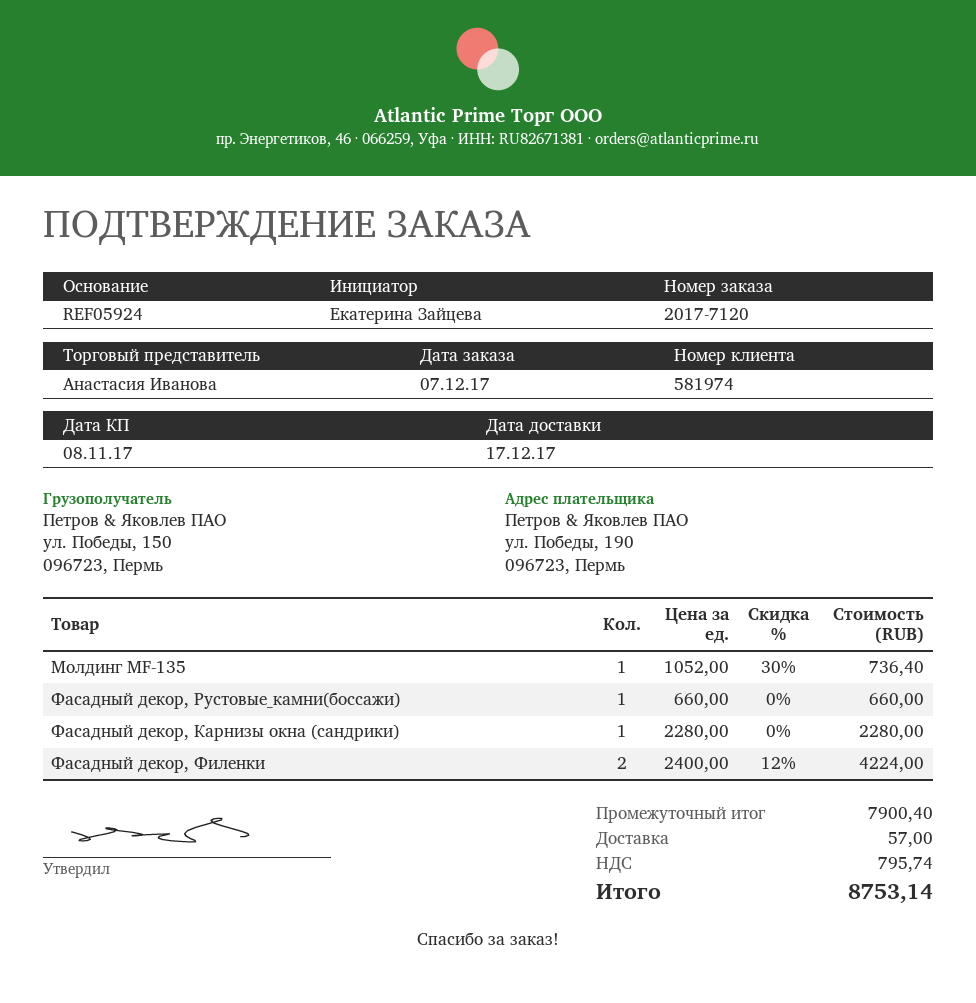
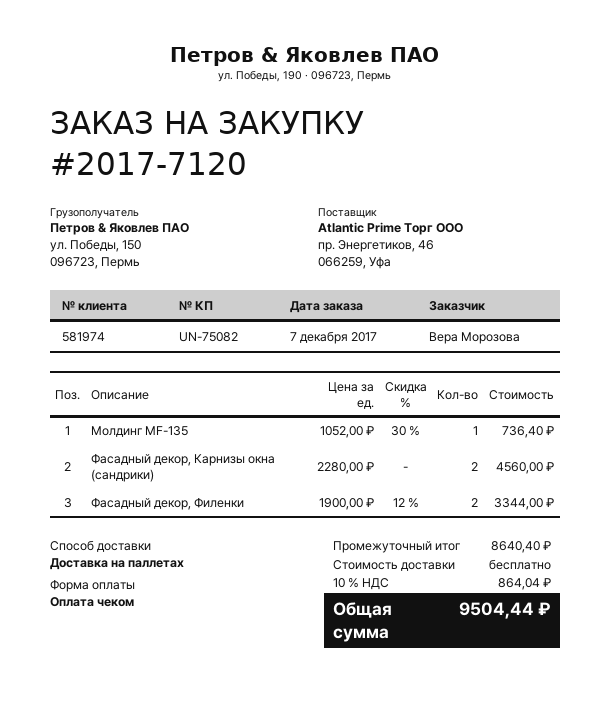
ordered by: Екатерина Зайцева -> Вера Морозова
Фасадный декор, Рустовые_камни(боссажи): 1 x 660.00 = 660.00 -> none
Фасадный декор, Карнизы окна (сандрики): 1 x 2280.00 = 2280.00 -> 2 x 2280.00 = 4560.00
Фасадный декор, Филенки: 2 x 2400.00 - 12% = 4224.00 -> 2 x 1900.00 - 12% = 3344.00
subtotal: 7900.40 -> 8640.40
shipping: 57.00 -> 0.00
tax: 795.74 -> 864.04
total: 8753.14 -> 9504.44

